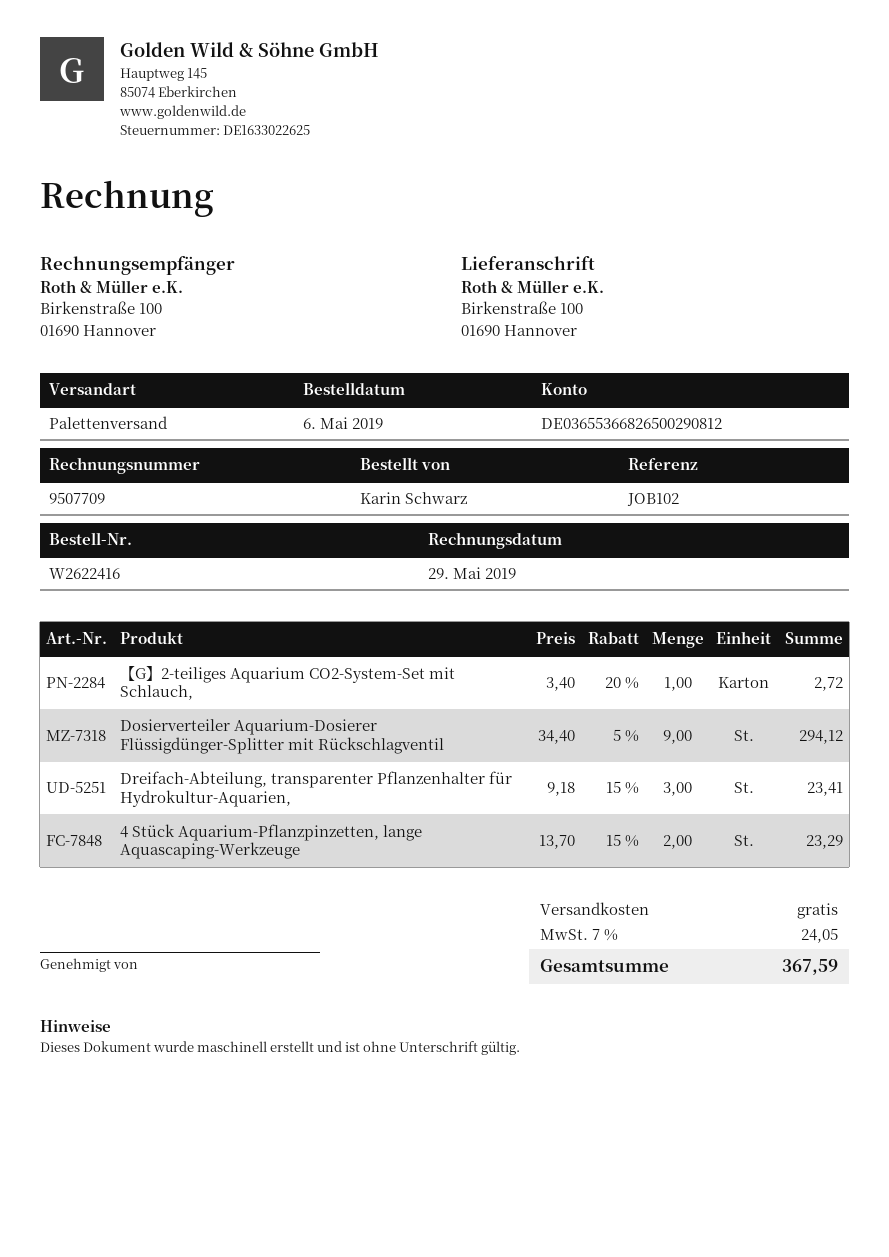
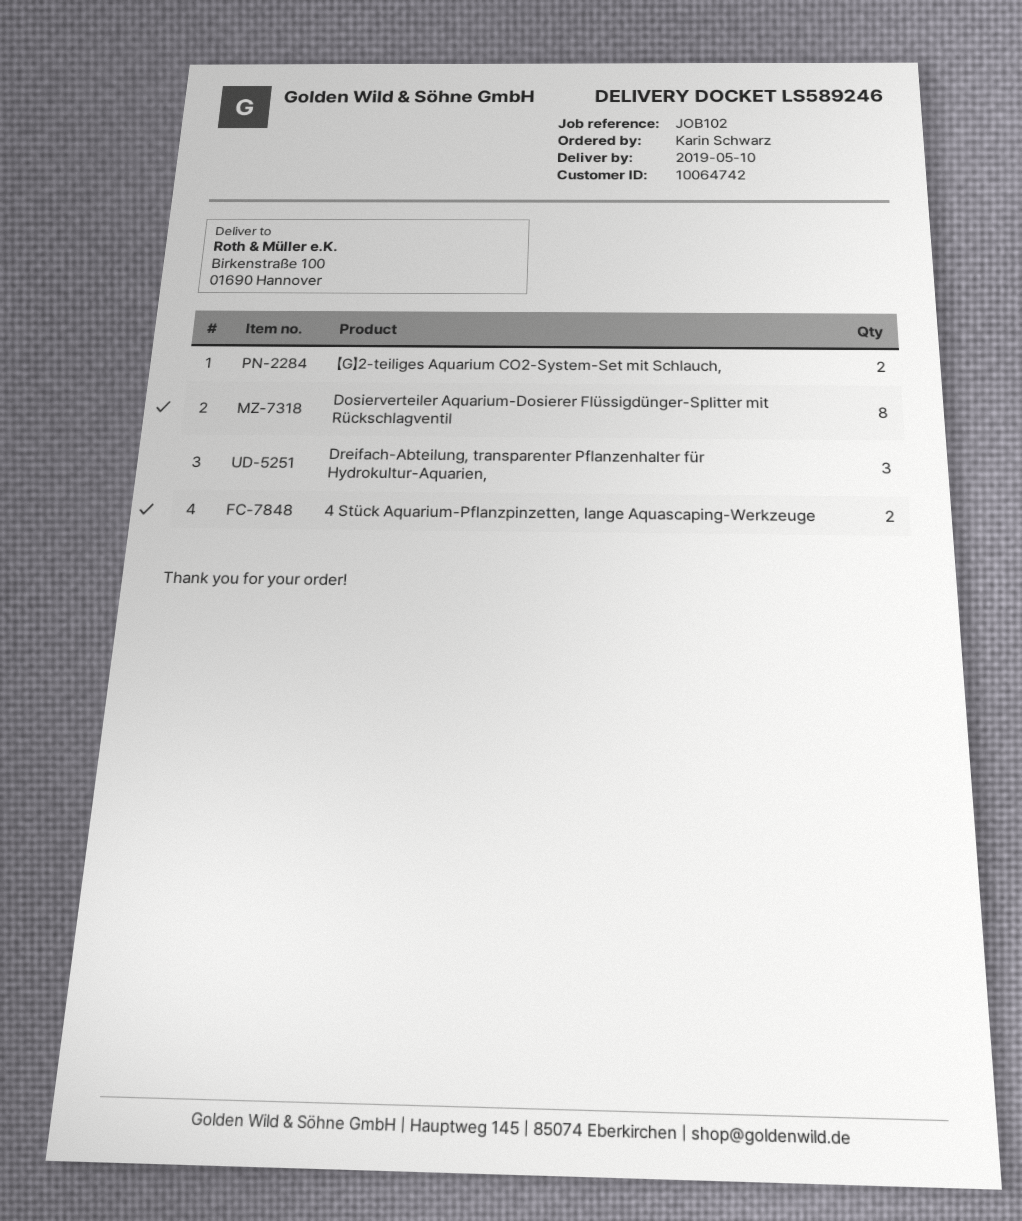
【G】2-teiliges Aquarium CO2-System-Set mit Schlauch,: 1 -> 2
Dosierverteiler Aquarium-Dosierer Flüssigdünger-Splitter mit Rückschlagventil: 9 -> 8

